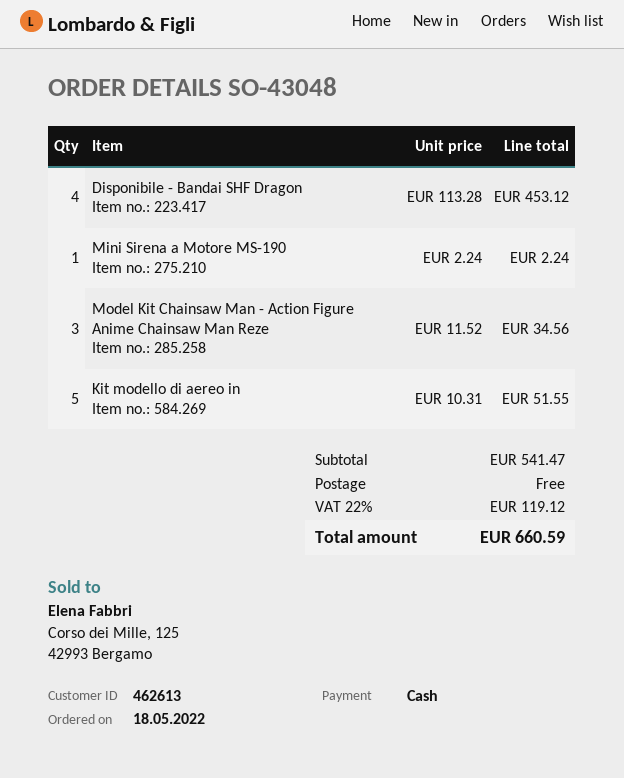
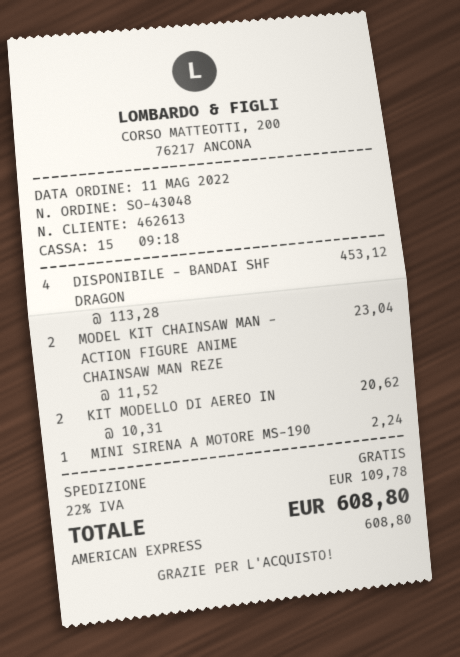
order date: 2022-05-18 -> 2022-05-11
payment method: cash -> American Express
Model Kit Chainsaw Man - Action Figure Anime Chainsaw Man Reze: 3 x 11.52 = 34.56 -> 2 x 11.52 = 23.04
Kit modello di aereo in: 5 x 10.31 = 51.55 -> 2 x 10.31 = 20.62
tax: 22% = 119.12 -> 22% = 109.78
total: 660.59 -> 608.80

